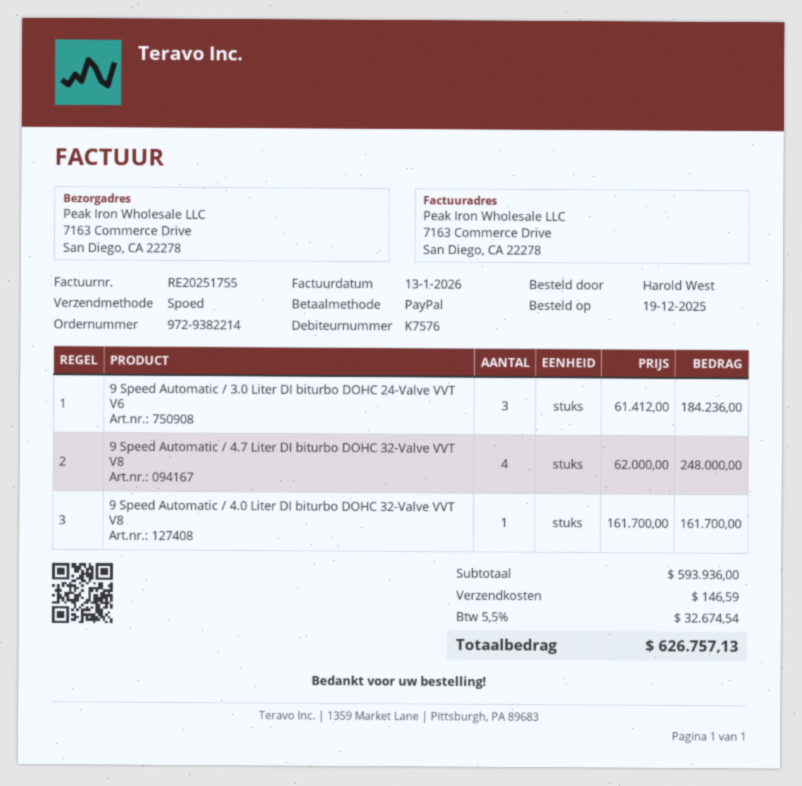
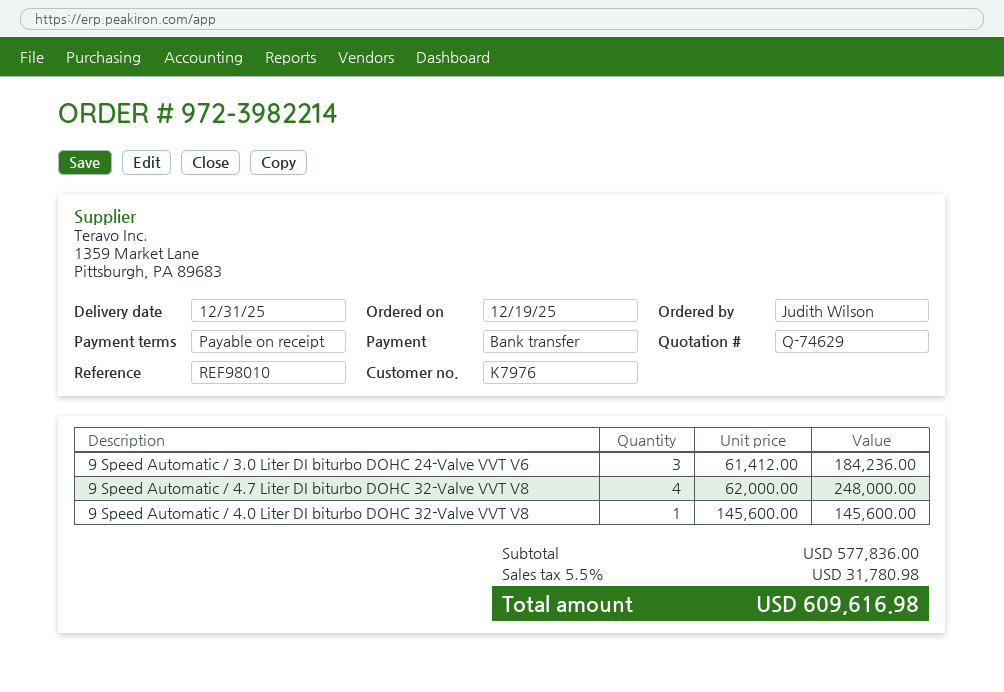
order number: 972-9382214 -> 972-3982214
customer number: K7576 -> K7976
ordered by: Harold West -> Judith Wilson
payment method: PayPal -> bank transfer
9 Speed Automatic / 4.0 Liter DI biturbo DOHC 32-Valve VVT V8: 1 x 161700.00 = 161700.00 -> 1 x 145600.00 = 145600.00
subtotal: 593936.00 -> 577836.00
shipping: 146.59 -> none
tax: 5.5% = 32674.54 -> 5.5% = 31780.98
total: 626757.13 -> 609616.98

